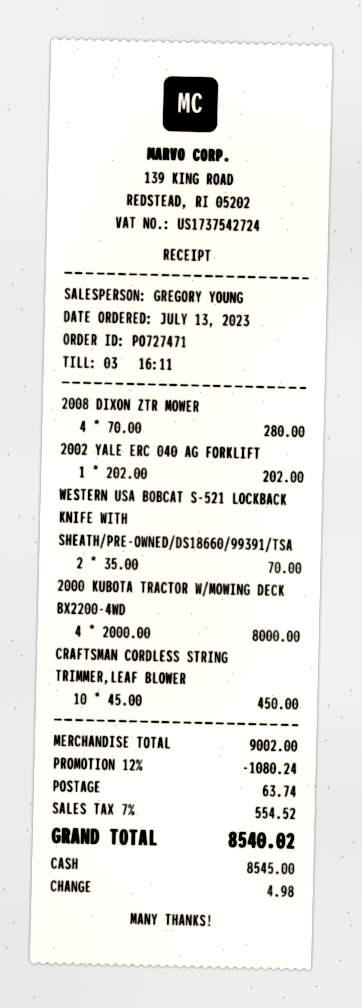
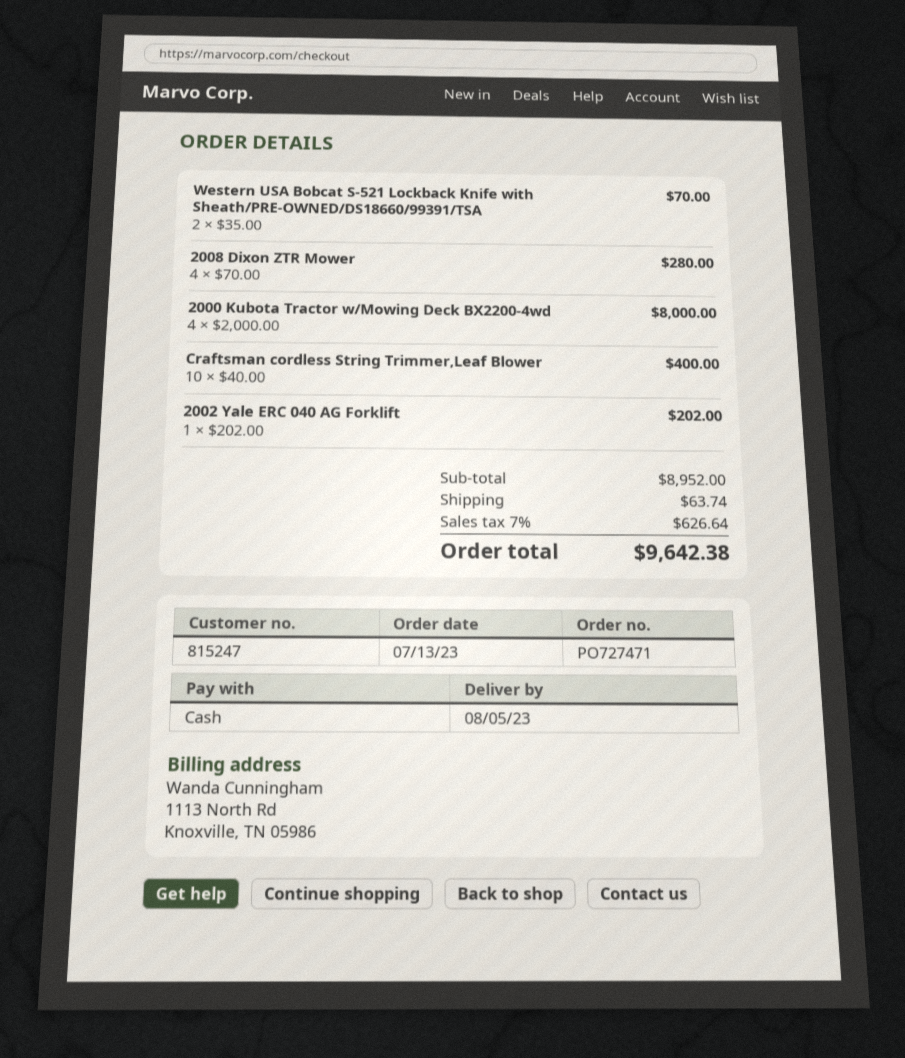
CRAFTSMAN CORDLESS STRING TRIMMER,LEAF BLOWER: 10 x 45.00 = 450.00 -> 10 x 40.00 = 400.00
subtotal: 9002.00 -> 8952.00
discount: 12% = 1080.24 -> none
tax: 7% = 554.52 -> 7% = 626.64
total: 8540.02 -> 9642.38

